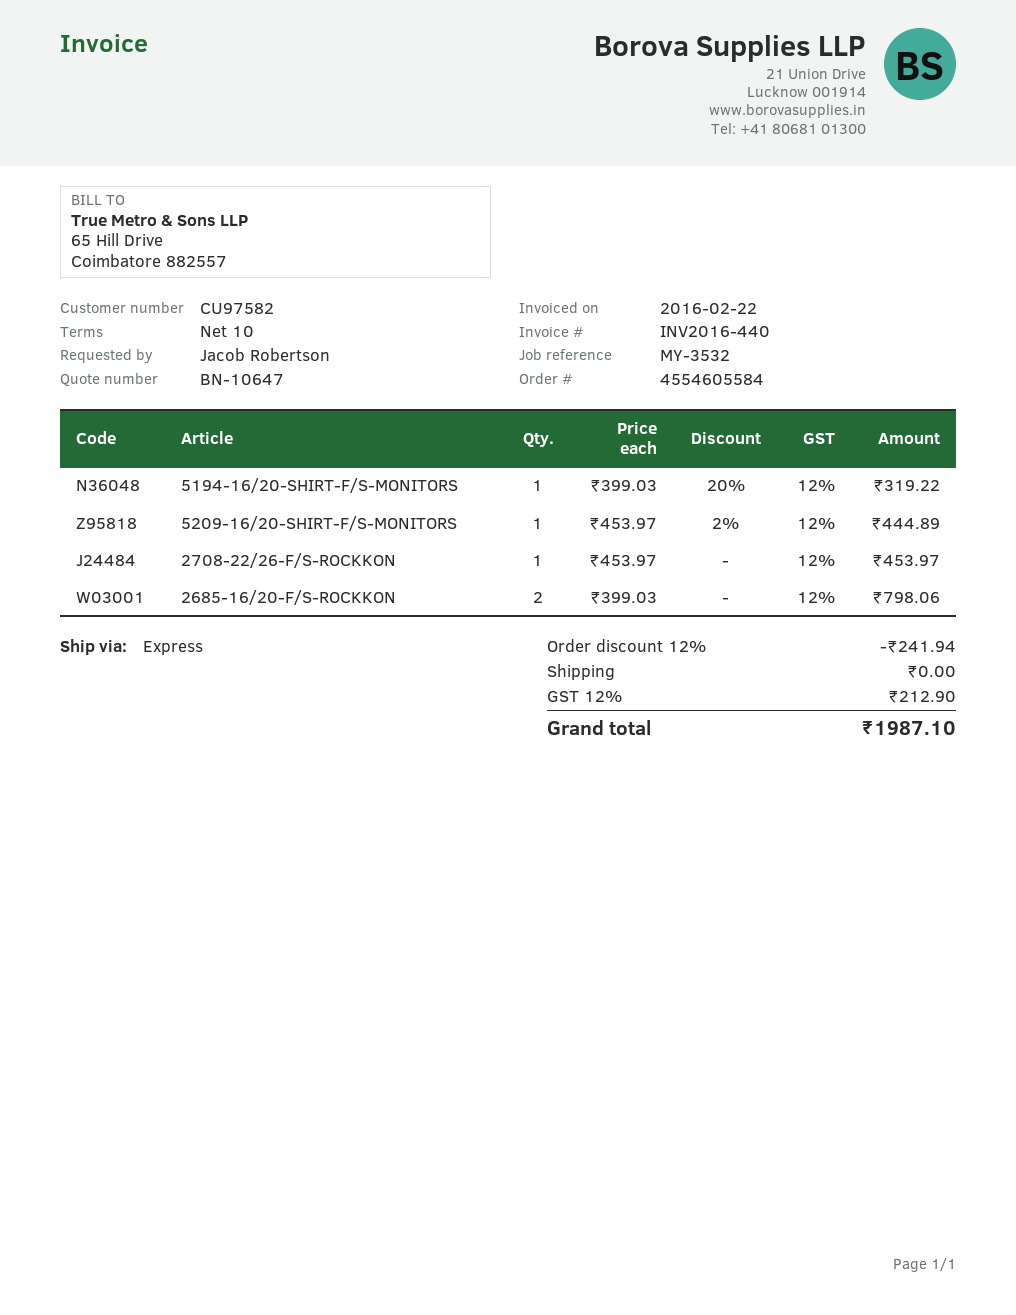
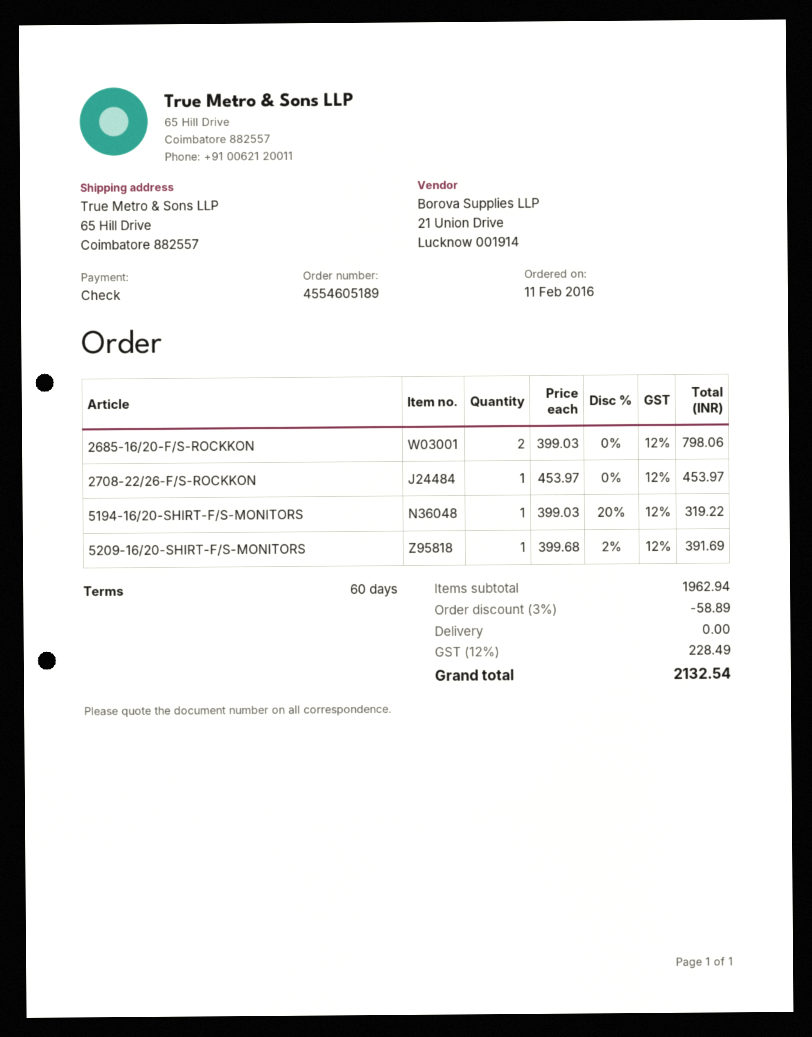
order number: 4554605584 -> 4554605189
payment terms: 10 days -> 60 days
5209-16/20-SHIRT-F/S-MONITORS: 1 x 453.97 - 2% = 444.89 -> 1 x 399.68 - 2% = 391.69
discount: 12% = 241.94 -> 3% = 58.89
tax: 12% = 212.90 -> 12% = 228.49
total: 1987.10 -> 2132.54

